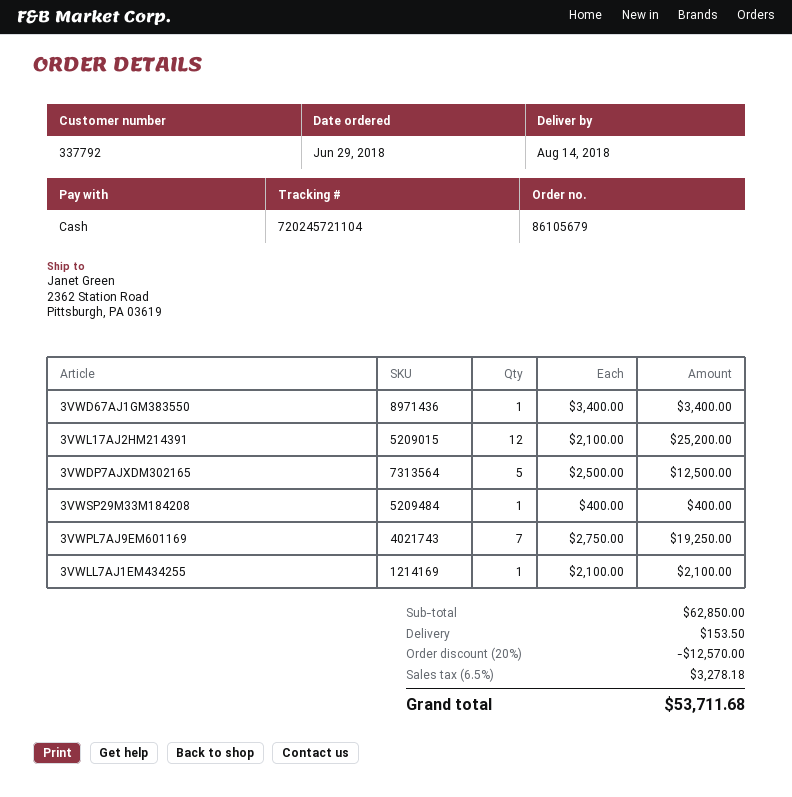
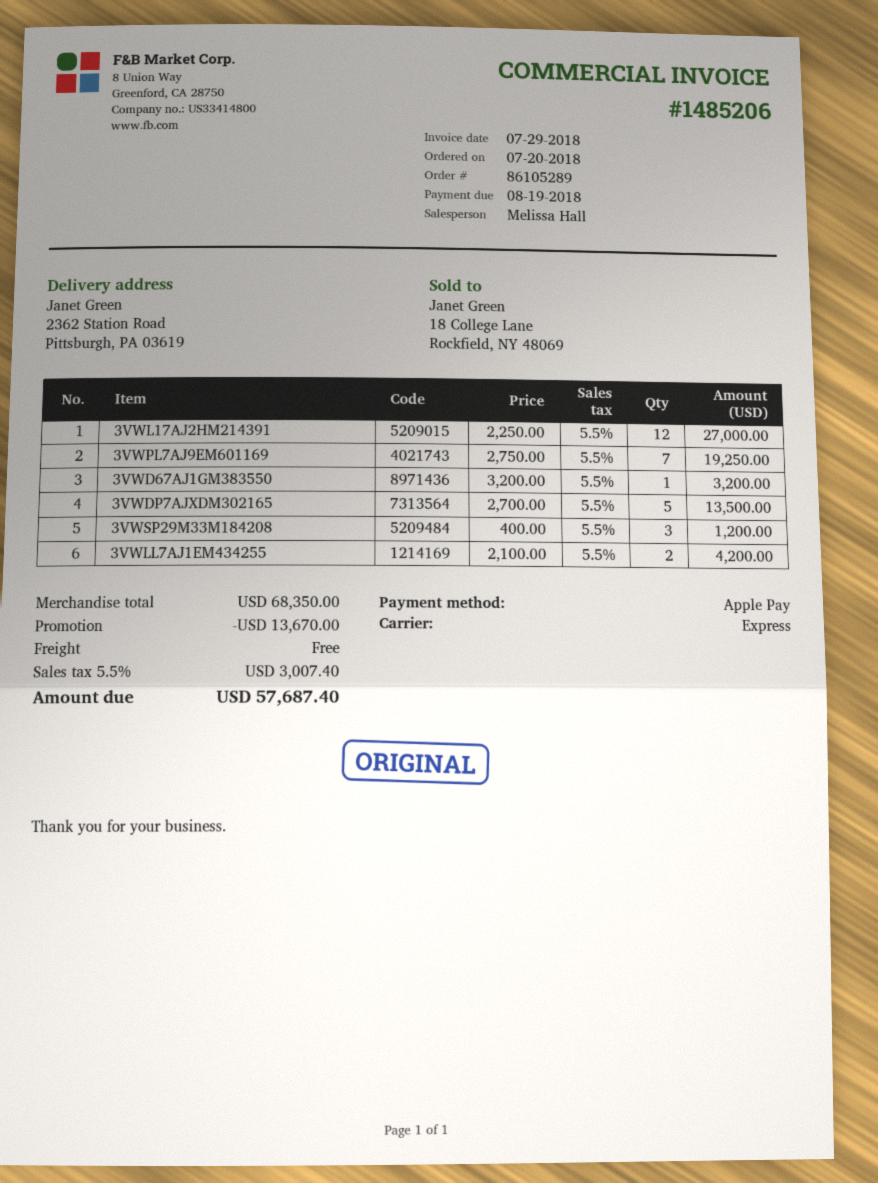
order number: 86105679 -> 86105289
order date: 2018-06-29 -> 2018-07-20
payment method: cash -> Apple Pay
3VWD67AJ1GM383550: 1 x 3400.00 = 3400.00 -> 1 x 3200.00 = 3200.00
3VWL17AJ2HM214391: 12 x 2100.00 = 25200.00 -> 12 x 2250.00 = 27000.00
3VWDP7AJXDM302165: 5 x 2500.00 = 12500.00 -> 5 x 2700.00 = 13500.00
3VWSP29M33M184208: 1 x 400.00 = 400.00 -> 3 x 400.00 = 1200.00
3VWLL7AJ1EM434255: 1 x 2100.00 = 2100.00 -> 2 x 2100.00 = 4200.00
subtotal: 62850.00 -> 68350.00
discount: 12570.00 -> 13670.00
shipping: 153.50 -> 0.00
tax: 6.5% = 3278.18 -> 5.5% = 3007.40
total: 53711.68 -> 57687.40

